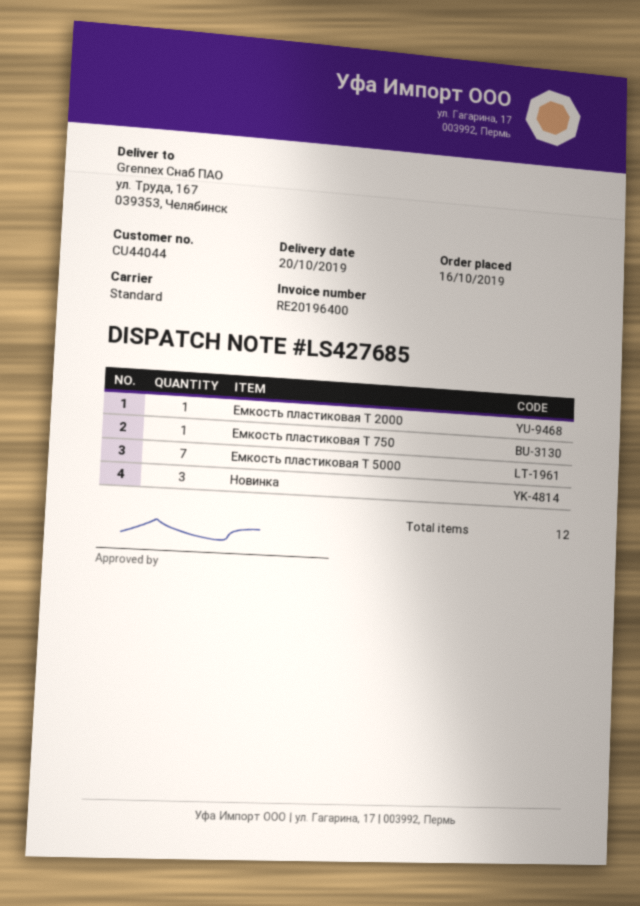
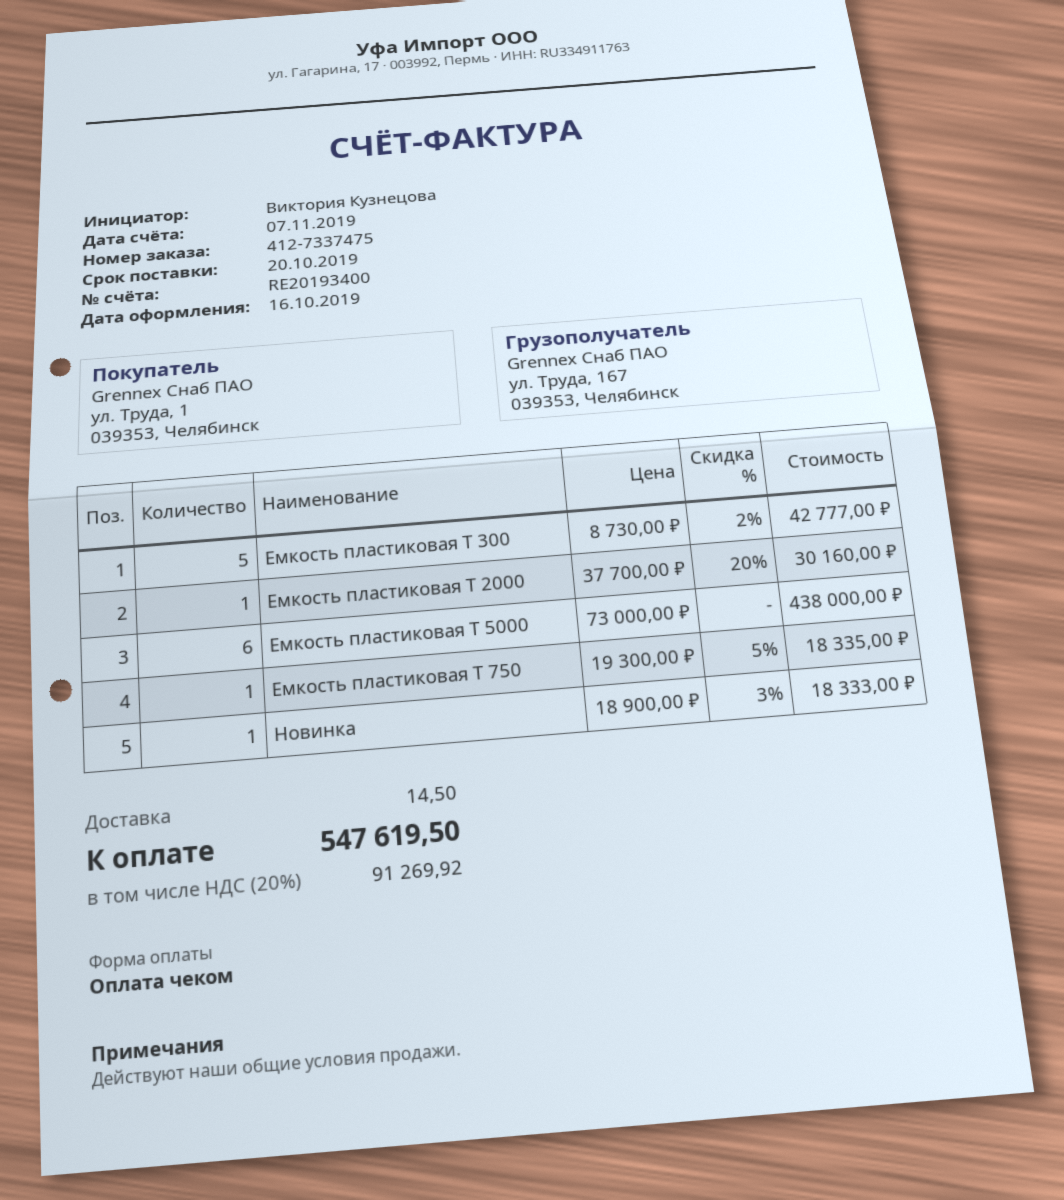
invoice number: RE20196400 -> RE20193400
Емкость пластиковая Т 5000: 7 -> 6
Новинка: 3 -> 1
Емкость пластиковая Т 300: none -> 5

